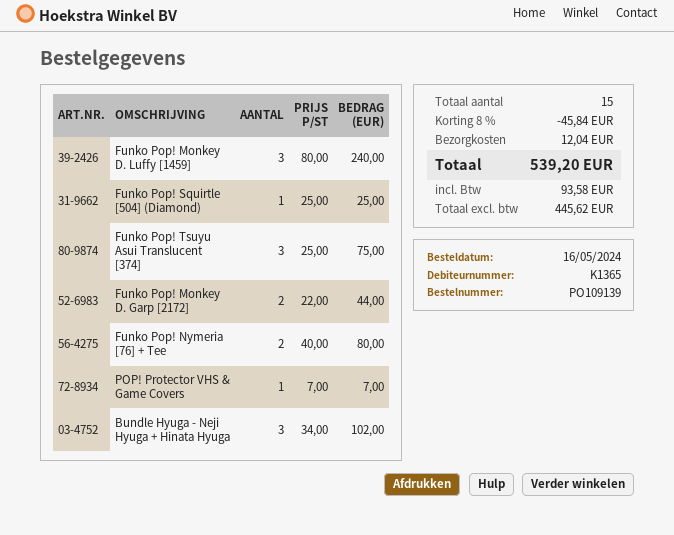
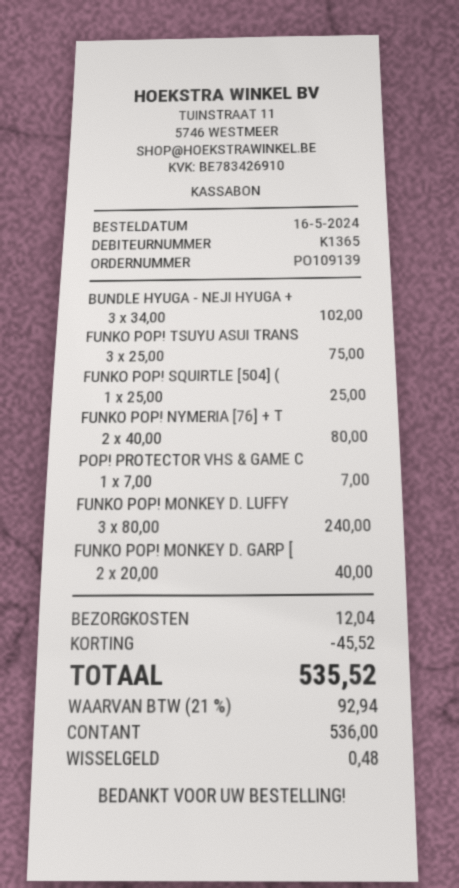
Funko Pop! Monkey D. Garp [2172]: 2 x 22.00 = 44.00 -> 2 x 20.00 = 40.00
discount: 45.84 -> 45.52
tax: 93.58 -> 92.94
total: 539.20 -> 535.52

